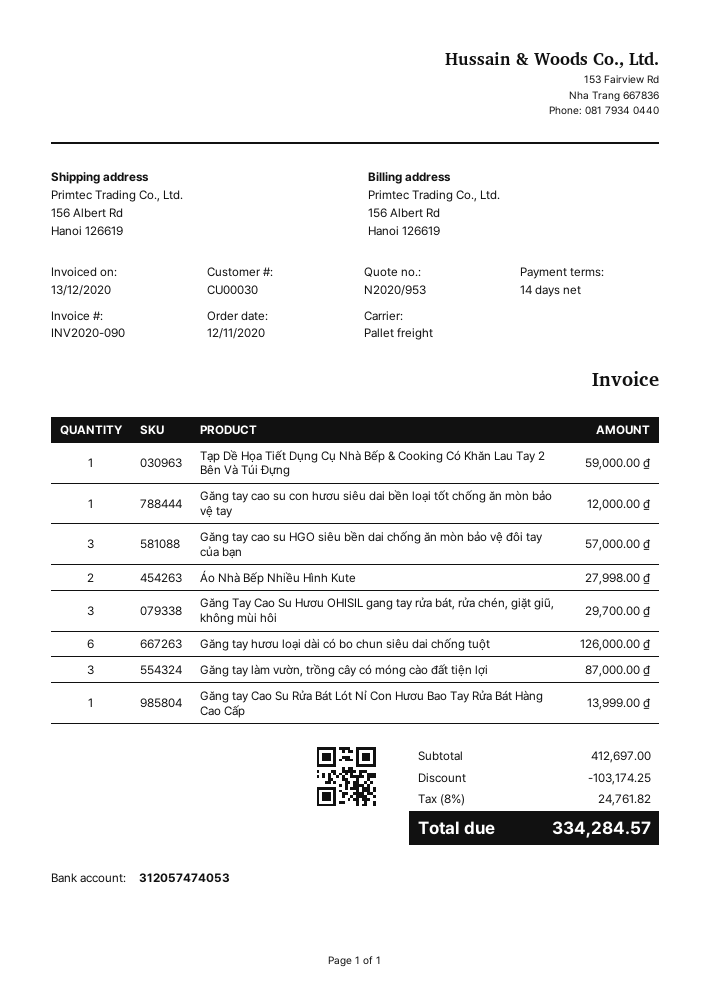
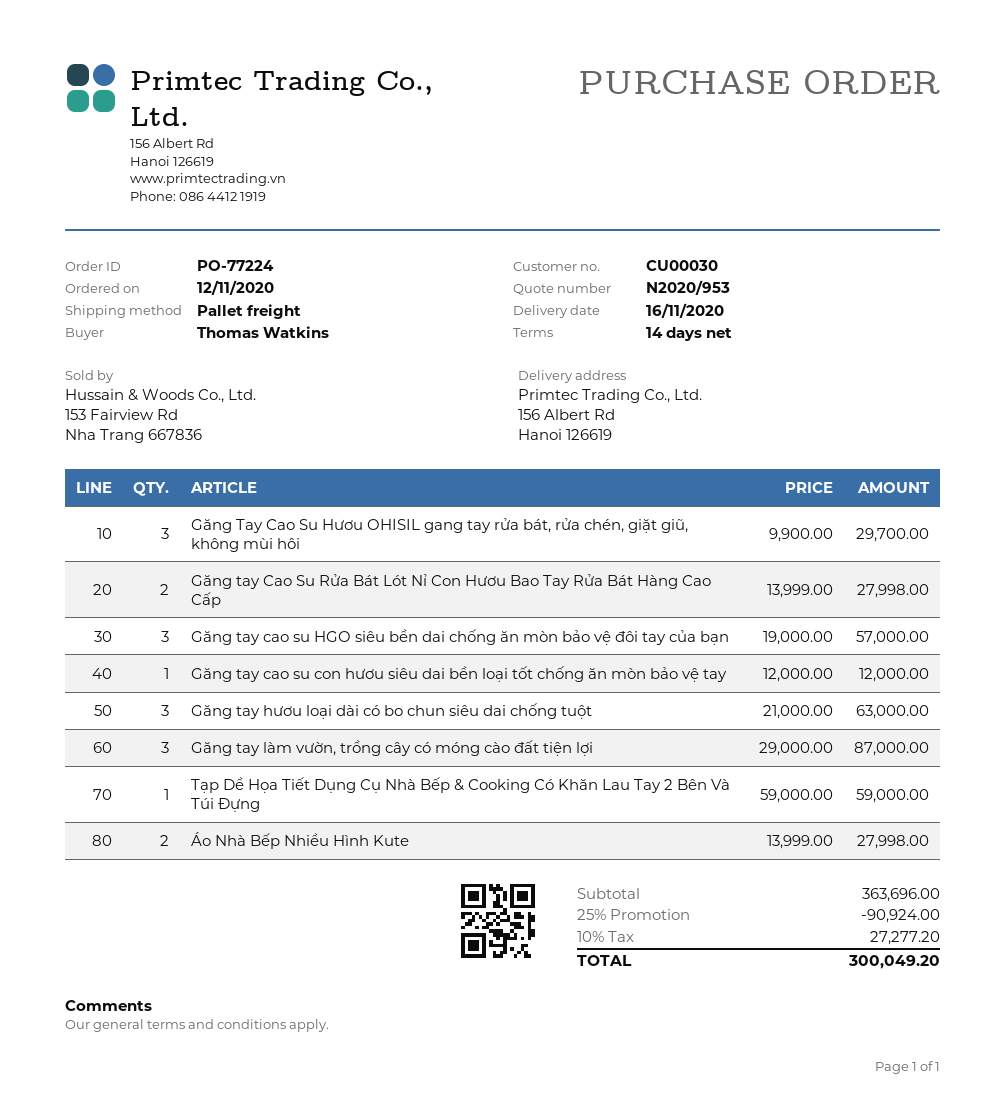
Găng tay hươu loại dài có bo chun siêu dai chống tuột: 6 for 126000.00 -> 3 for 63000.00
Găng tay Cao Su Rửa Bát Lót Nỉ Con Hươu Bao Tay Rửa Bát Hàng Cao Cấp: 1 for 13999.00 -> 2 for 27998.00
subtotal: 412697.00 -> 363696.00
discount: 103174.25 -> 90924.00
tax: 8% = 24761.82 -> 10% = 27277.20
total: 334284.57 -> 300049.20

